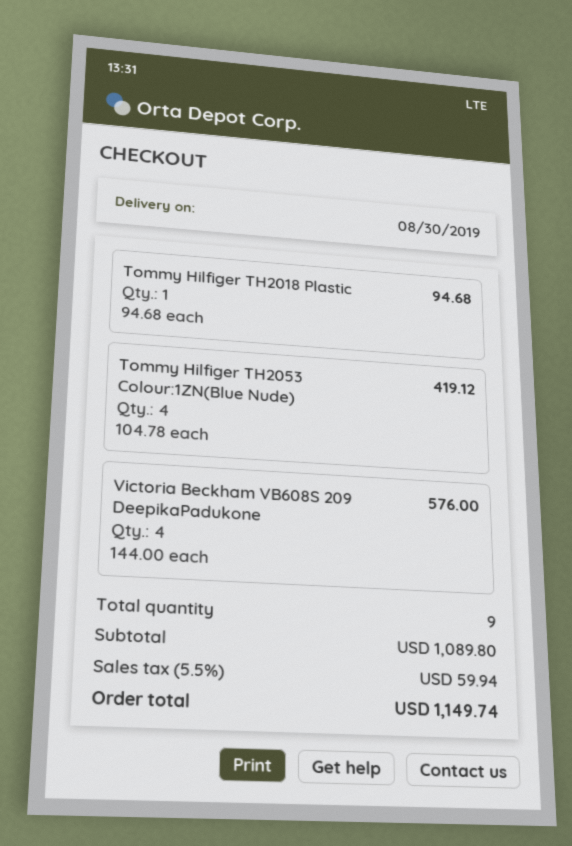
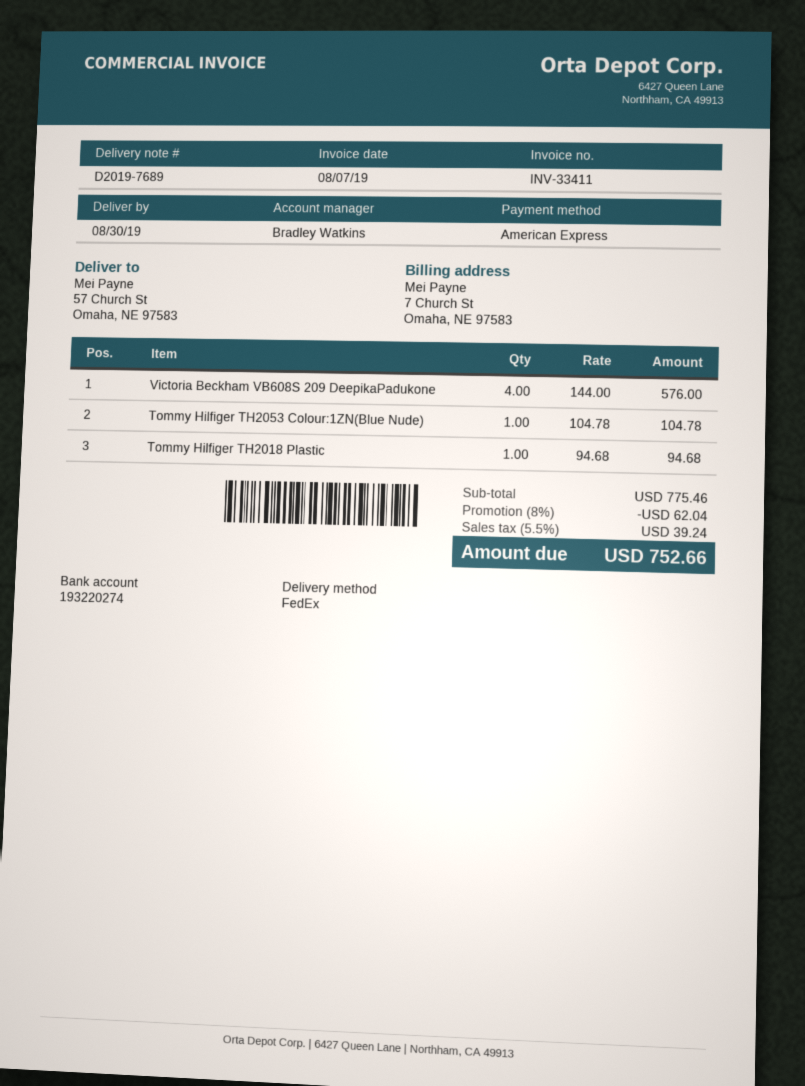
Tommy Hilfiger TH2053 Colour:1ZN(Blue Nude): 4 x 104.78 = 419.12 -> 1 x 104.78 = 104.78
subtotal: 1089.80 -> 775.46
discount: none -> 8% = 62.04
tax: 5.5% = 59.94 -> 5.5% = 39.24
total: 1149.74 -> 752.66

